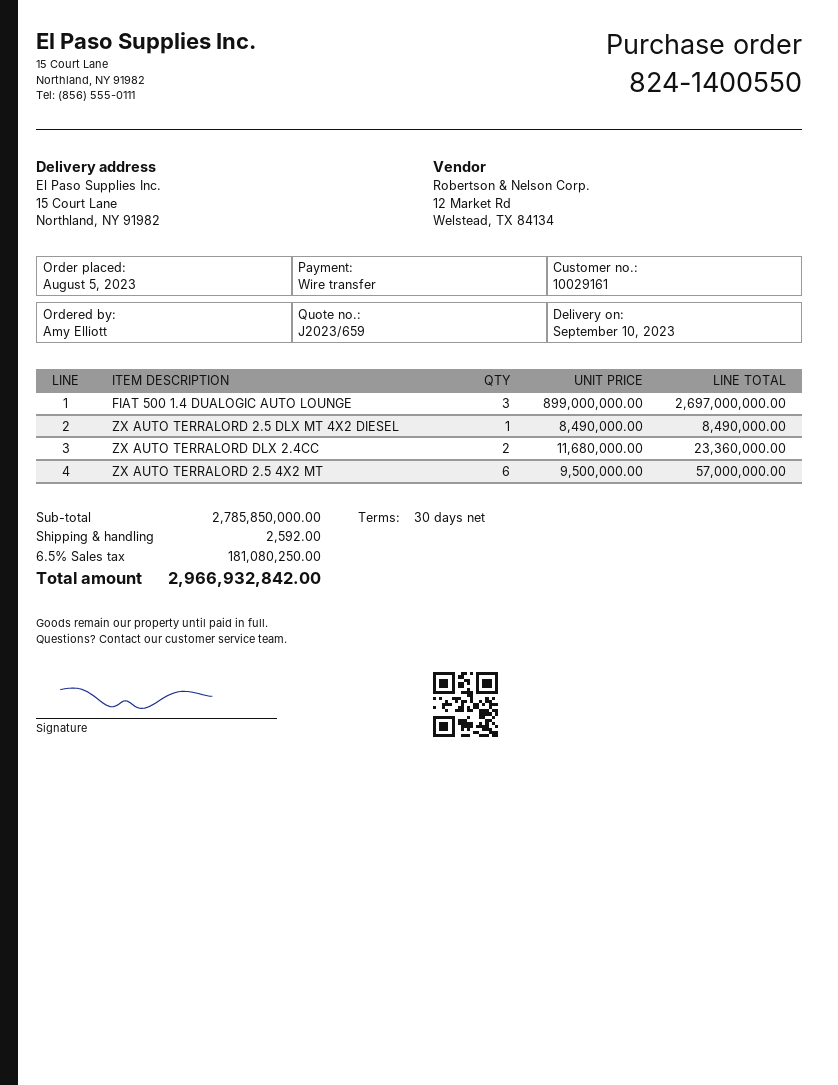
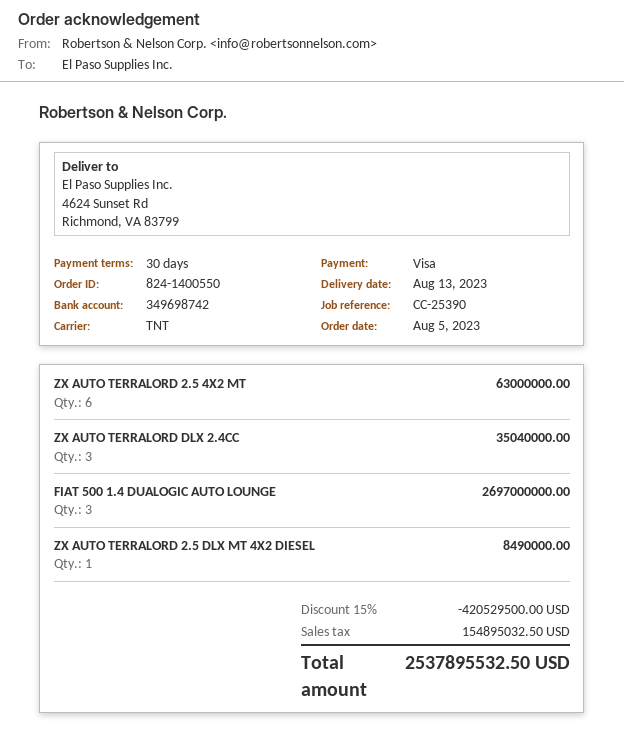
delivery date: 2023-09-10 -> 2023-08-13
payment method: bank transfer -> Visa
ship to: 15 Court Lane, Northland, NY 91982 -> 4624 Sunset Rd, Richmond, VA 83799
ZX AUTO TERRALORD DLX 2.4CC: 2 for 23360000.00 -> 3 for 35040000.00
ZX AUTO TERRALORD 2.5 4X2 MT: 6 for 57000000.00 -> 6 for 63000000.00
discount: none -> 15% = 420529500.00
shipping: 2592.00 -> none
tax: 181080250.00 -> 154895032.50
total: 2966932842.00 -> 2537895532.50

